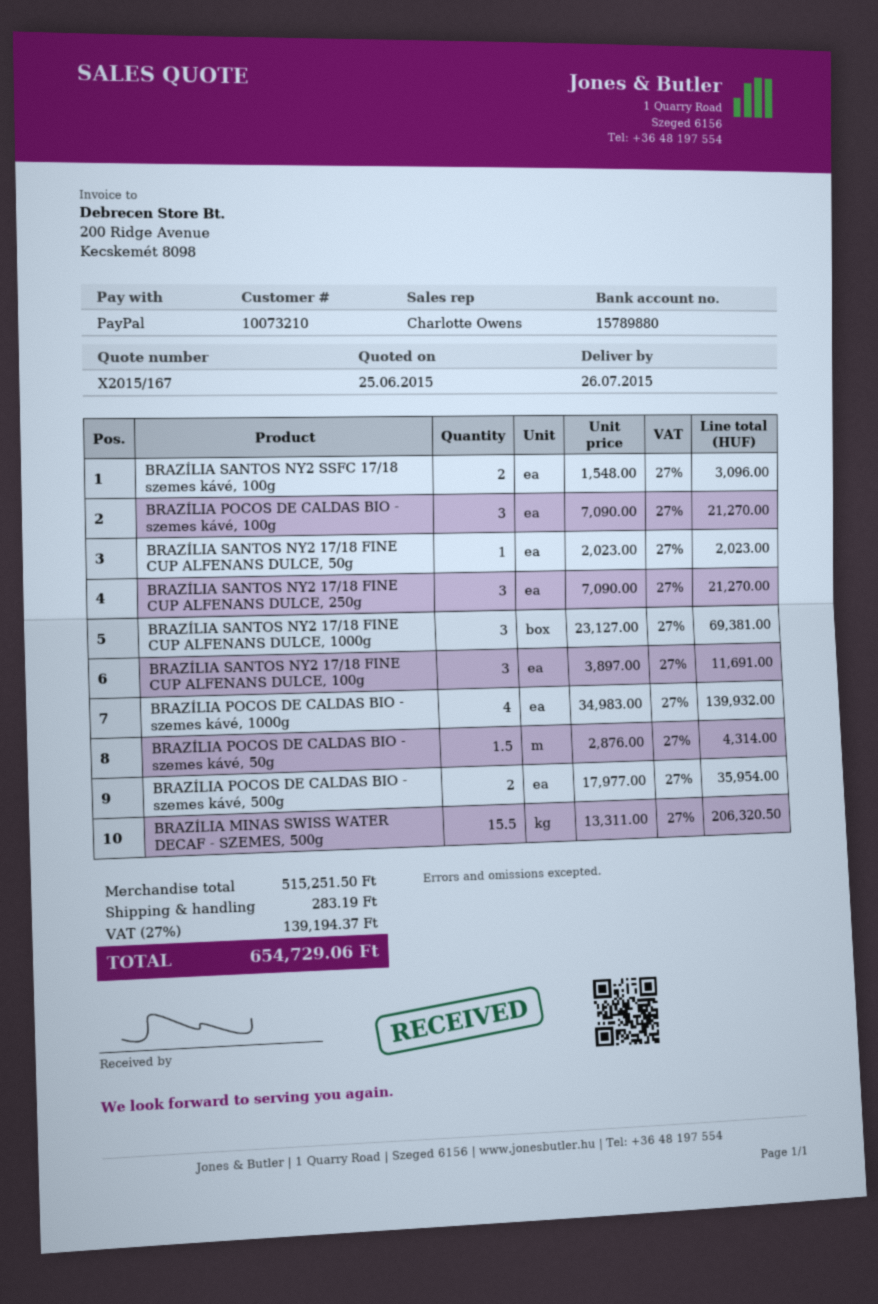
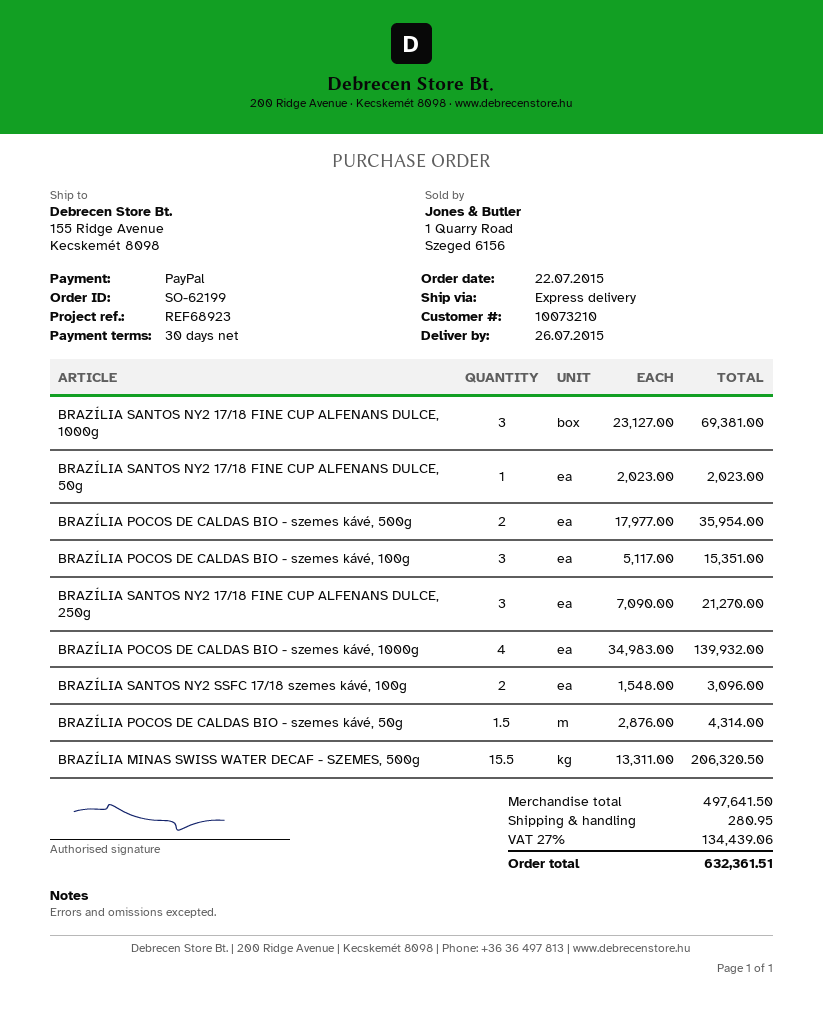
BRAZÍLIA POCOS DE CALDAS BIO - szemes kávé, 100g: 3 x 7090.00 = 21270.00 -> 3 x 5117.00 = 15351.00
BRAZÍLIA SANTOS NY2 17/18 FINE CUP ALFENANS DULCE, 100g: 3 x 3897.00 = 11691.00 -> none
subtotal: 515251.50 -> 497641.50
shipping: 283.19 -> 280.95
tax: 27% = 139194.37 -> 27% = 134439.06
total: 654729.06 -> 632361.51

